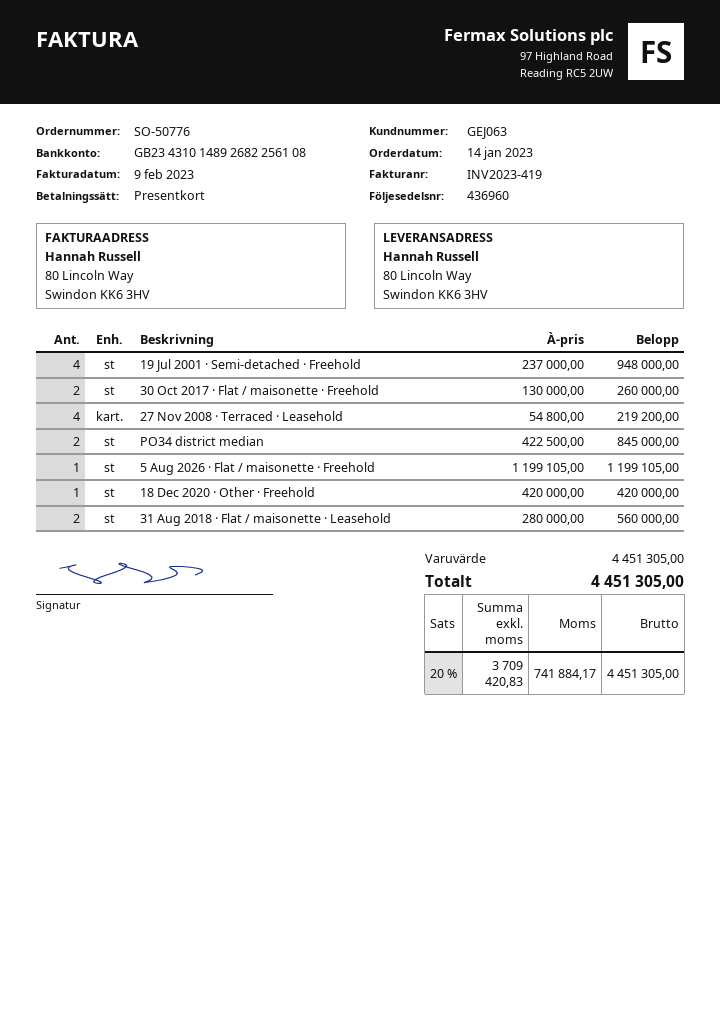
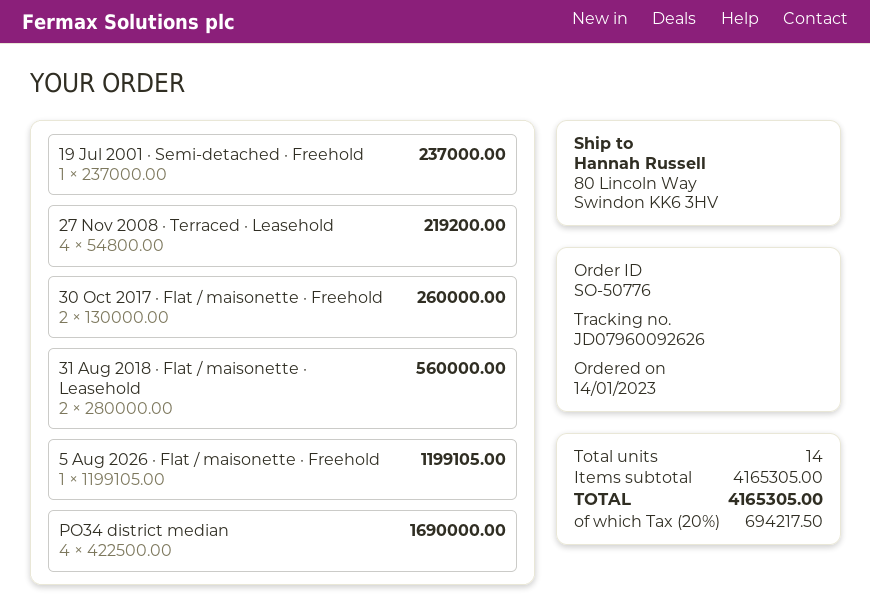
19 Jul 2001 · Semi-detached · Freehold: 4 x 237000.00 = 948000.00 -> 1 x 237000.00 = 237000.00
PO34 district median: 2 x 422500.00 = 845000.00 -> 4 x 422500.00 = 1690000.00
18 Dec 2020 · Other · Freehold: 1 x 420000.00 = 420000.00 -> none
subtotal: 4451305.00 -> 4165305.00
tax: 20% = 741884.17 -> 20% = 694217.50
total: 4451305.00 -> 4165305.00

